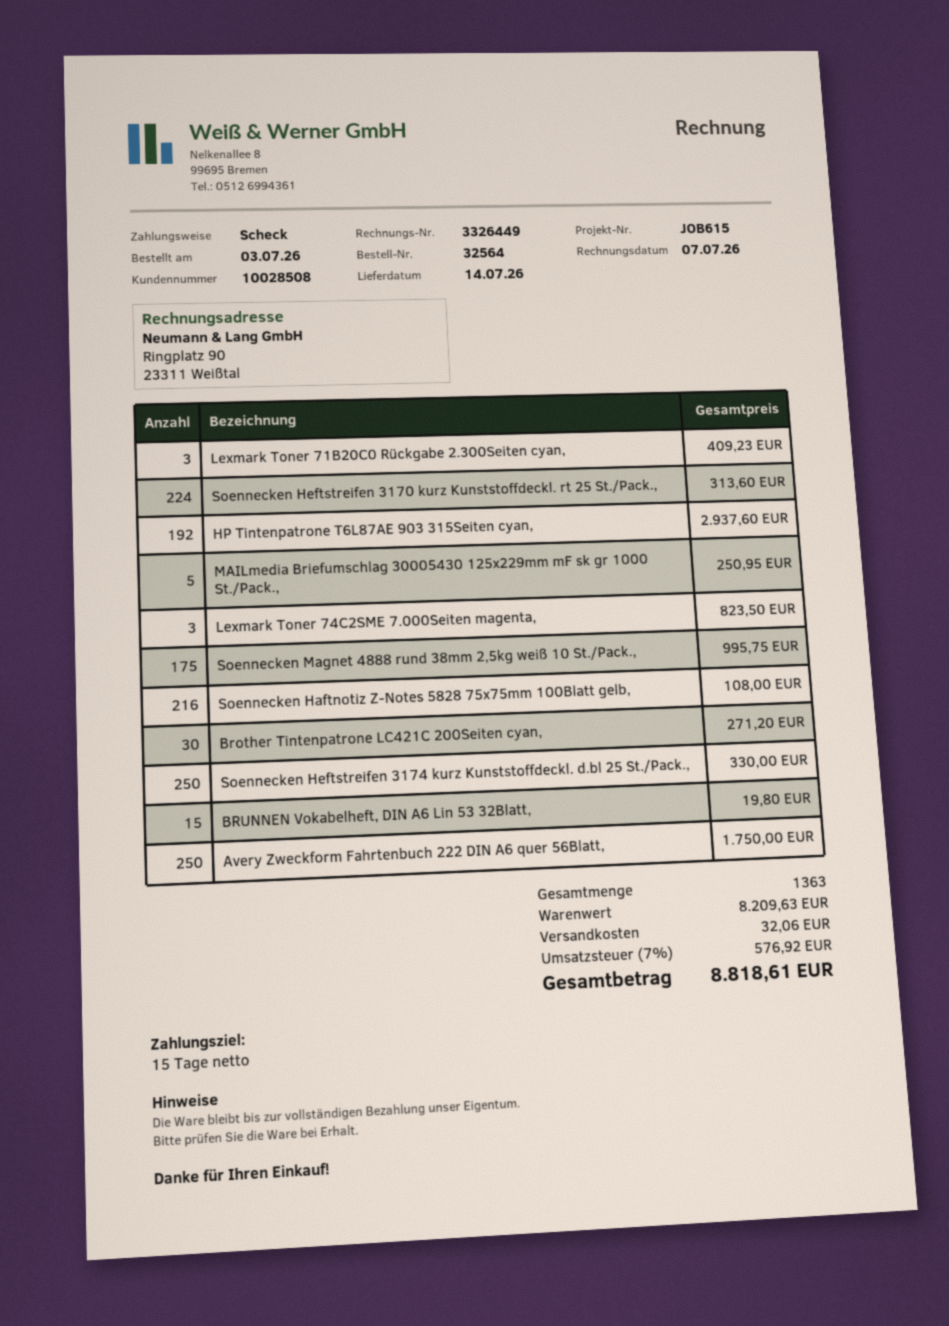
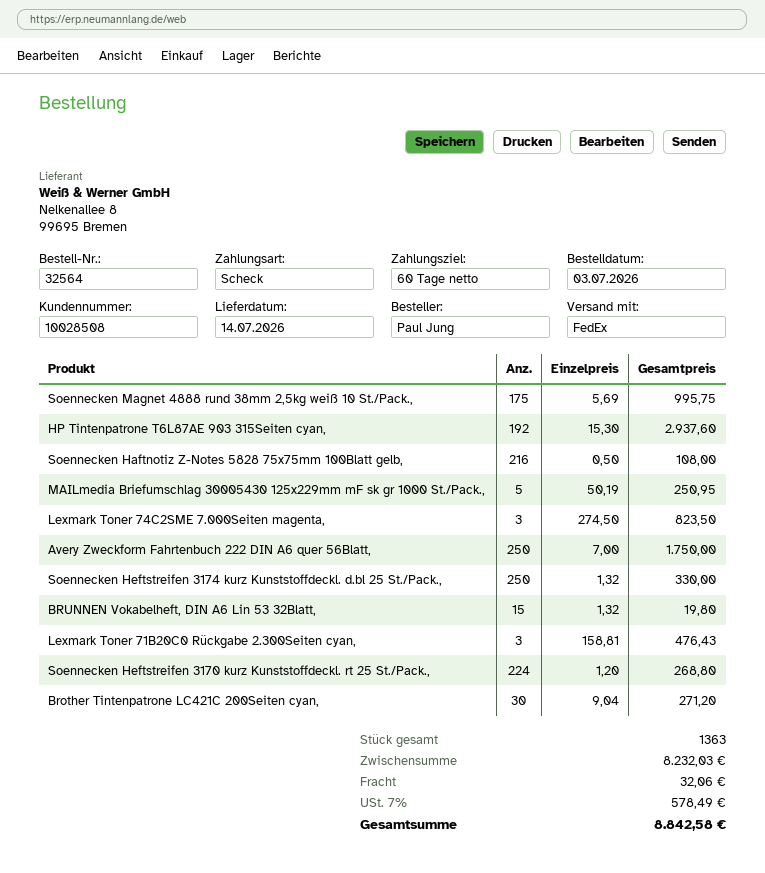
payment terms: 15 days -> 60 days
Lexmark Toner 71B20C0 Rückgabe 2.300Seiten cyan,: 3 for 409.23 -> 3 for 476.43
Soennecken Heftstreifen 3170 kurz Kunststoffdeckl. rt 25 St./Pack.,: 224 for 313.60 -> 224 for 268.80
subtotal: 8209.63 -> 8232.03
tax: 7% = 576.92 -> 7% = 578.49
total: 8818.61 -> 8842.58

